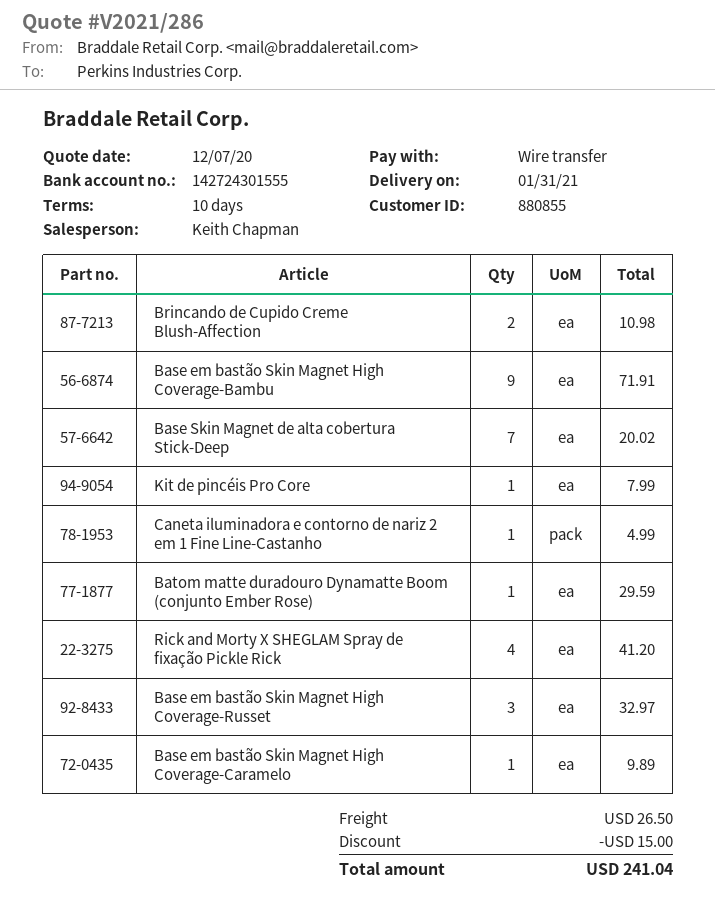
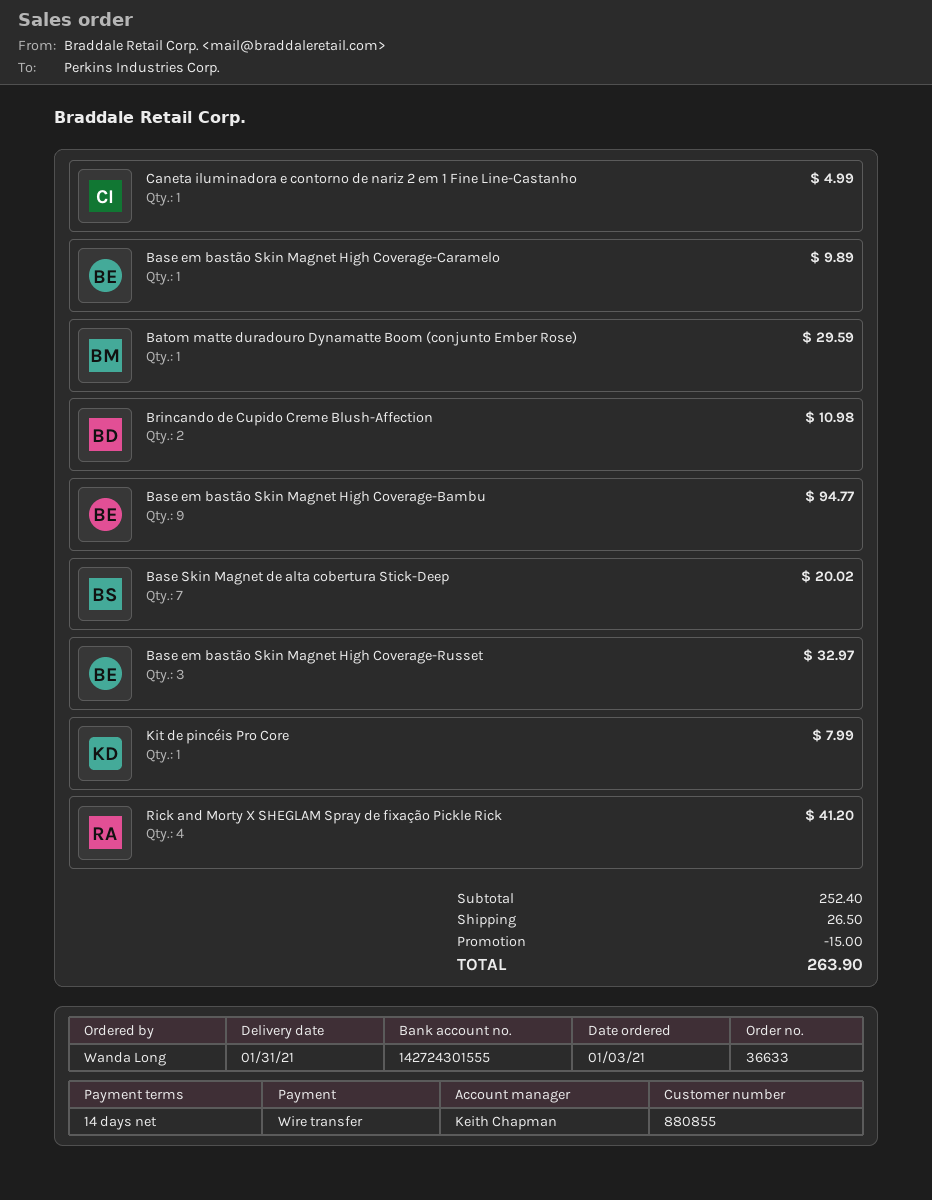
payment terms: 10 days -> 14 days
Base em bastão Skin Magnet High Coverage-Bambu: 9 for 71.91 -> 9 for 94.77
total: 241.04 -> 263.90

